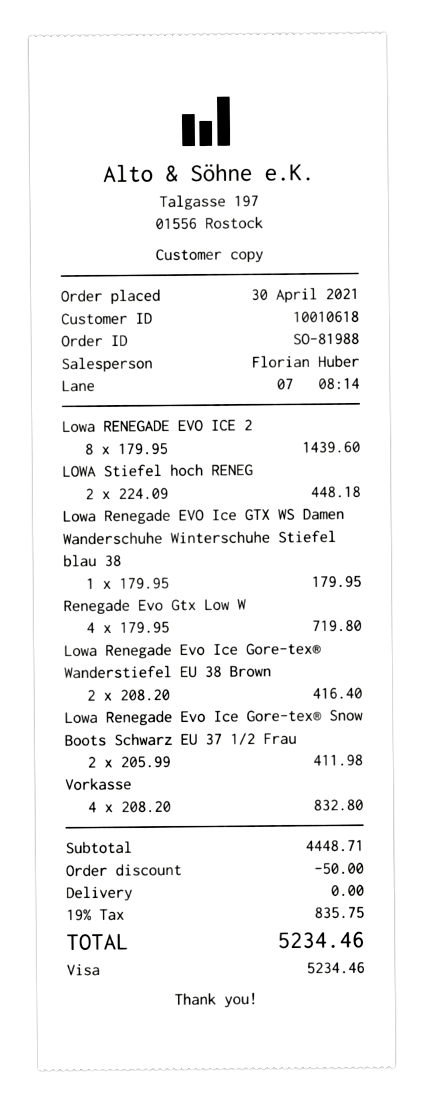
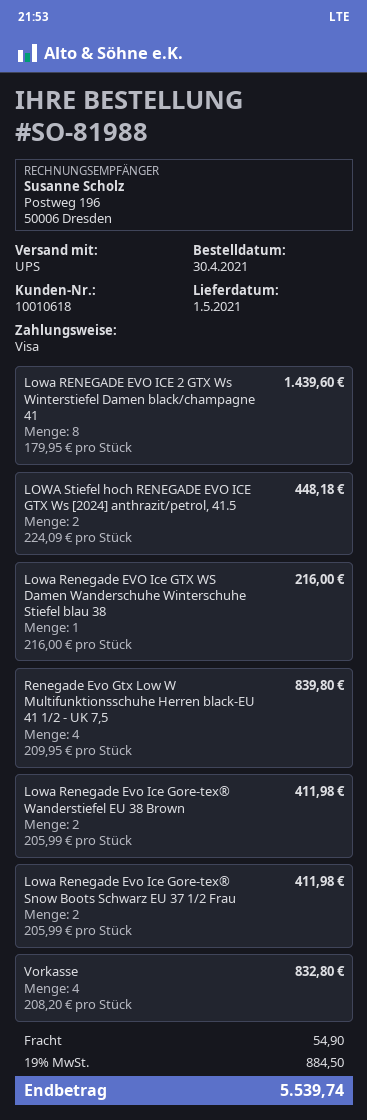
Lowa Renegade EVO Ice GTX WS Damen Wanderschuhe Winterschuhe Stiefel blau 38: 1 x 179.95 = 179.95 -> 1 x 216.00 = 216.00
Renegade Evo Gtx Low W: 4 x 179.95 = 719.80 -> 4 x 209.95 = 839.80
Lowa Renegade Evo Ice Gore-tex® Wanderstiefel EU 38 Brown: 2 x 208.20 = 416.40 -> 2 x 205.99 = 411.98
discount: 50.00 -> none
shipping: 0.00 -> 54.90
tax: 19% = 835.75 -> 19% = 884.50
total: 5234.46 -> 5539.74

